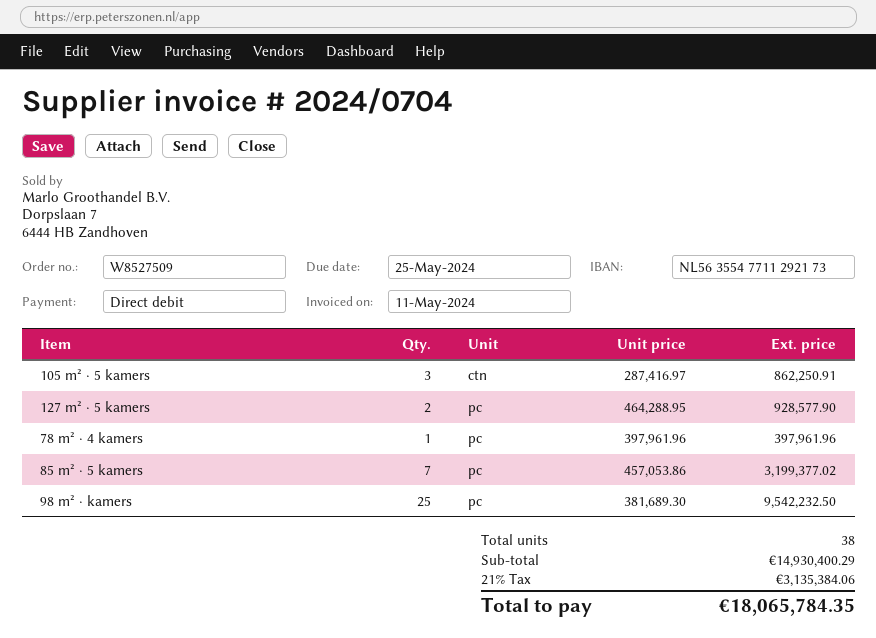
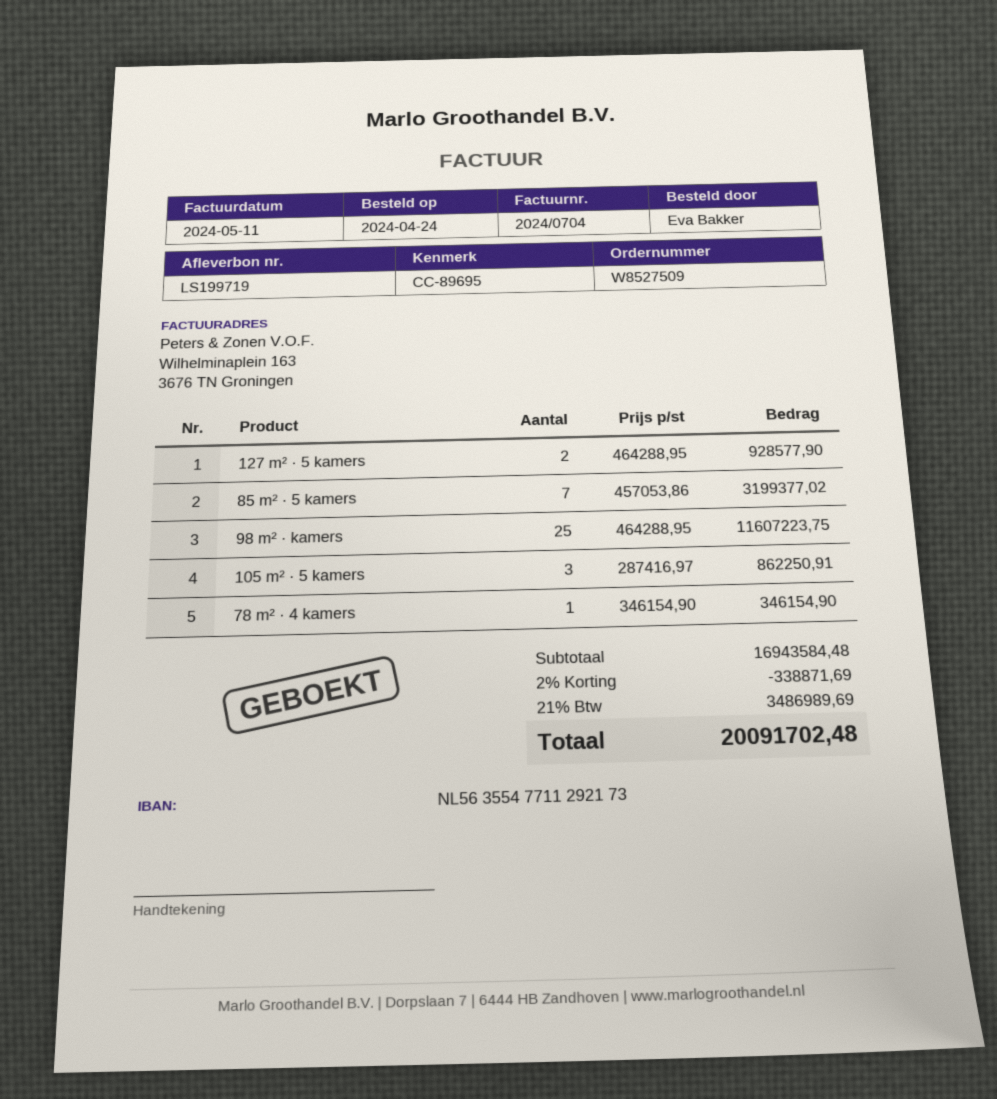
78 m² · 4 kamers: 1 x 397961.96 = 397961.96 -> 1 x 346154.90 = 346154.90
98 m² · kamers: 25 x 381689.30 = 9542232.50 -> 25 x 464288.95 = 11607223.75
subtotal: 14930400.29 -> 16943584.48
discount: none -> 2% = 338871.69
tax: 21% = 3135384.06 -> 21% = 3486989.69
total: 18065784.35 -> 20091702.48

